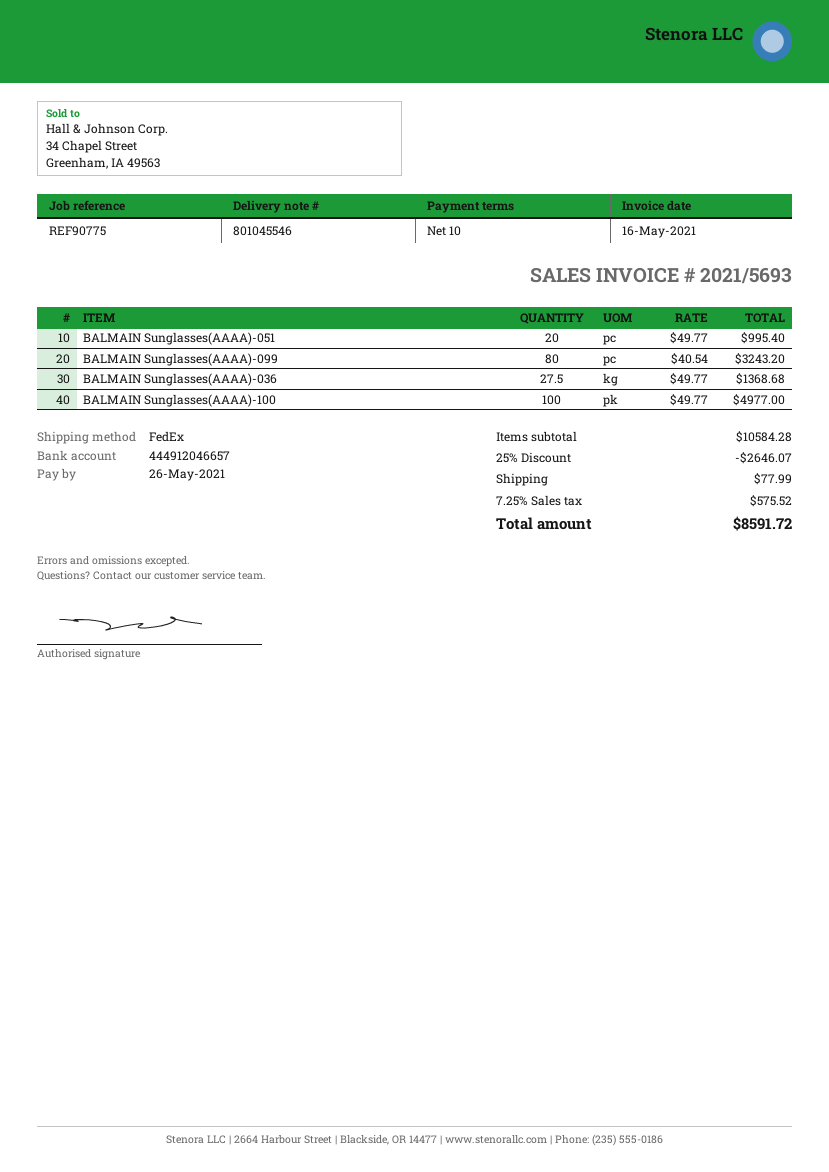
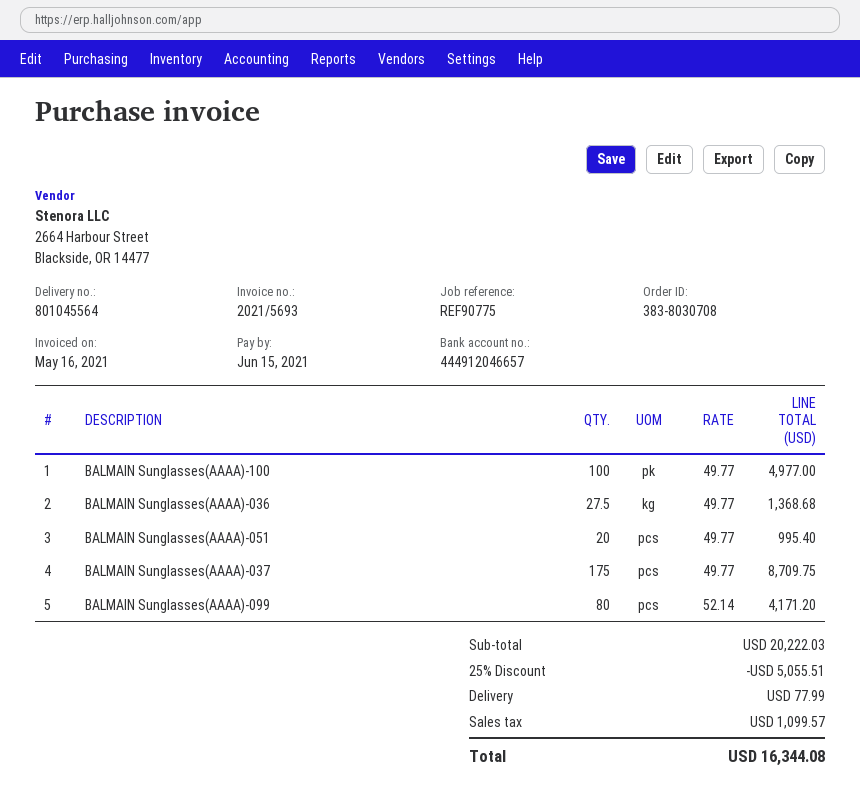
delivery note number: 801045546 -> 801045564
due date: 2021-05-26 -> 2021-06-15
BALMAIN Sunglasses(AAAA)-099: 80 x 40.54 = 3243.20 -> 80 x 52.14 = 4171.20
BALMAIN Sunglasses(AAAA)-037: none -> 175 x 49.77 = 8709.75
subtotal: 10584.28 -> 20222.03
discount: 25% = 2646.07 -> 25% = 5055.51
tax: 575.52 -> 1099.57
total: 8591.72 -> 16344.08

